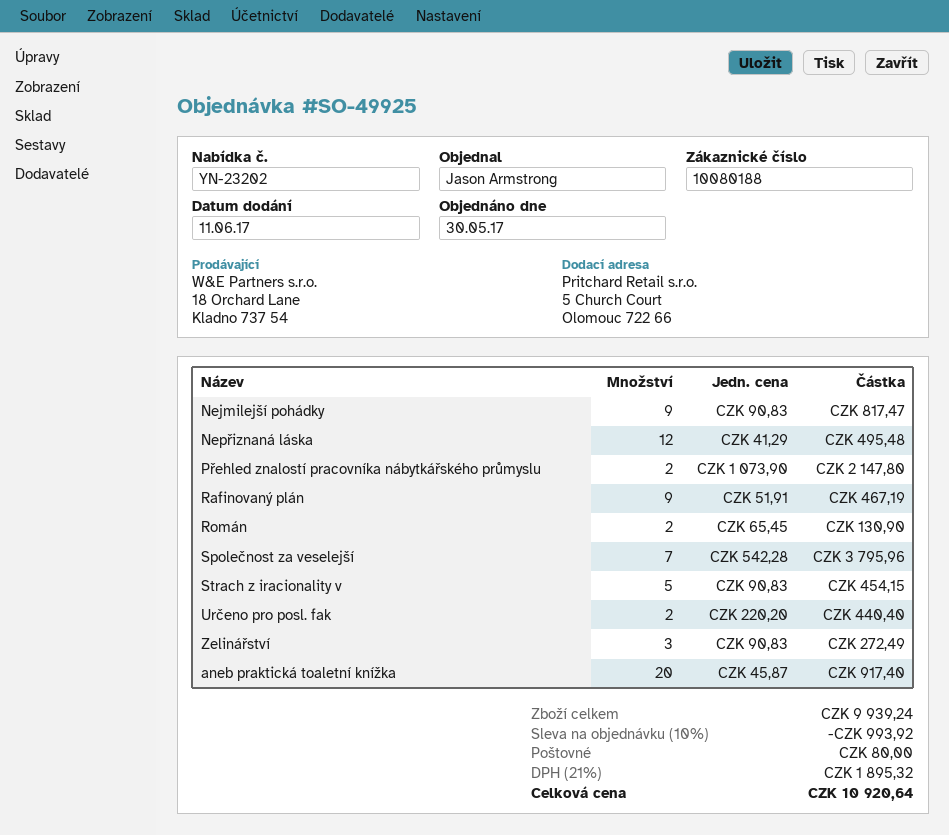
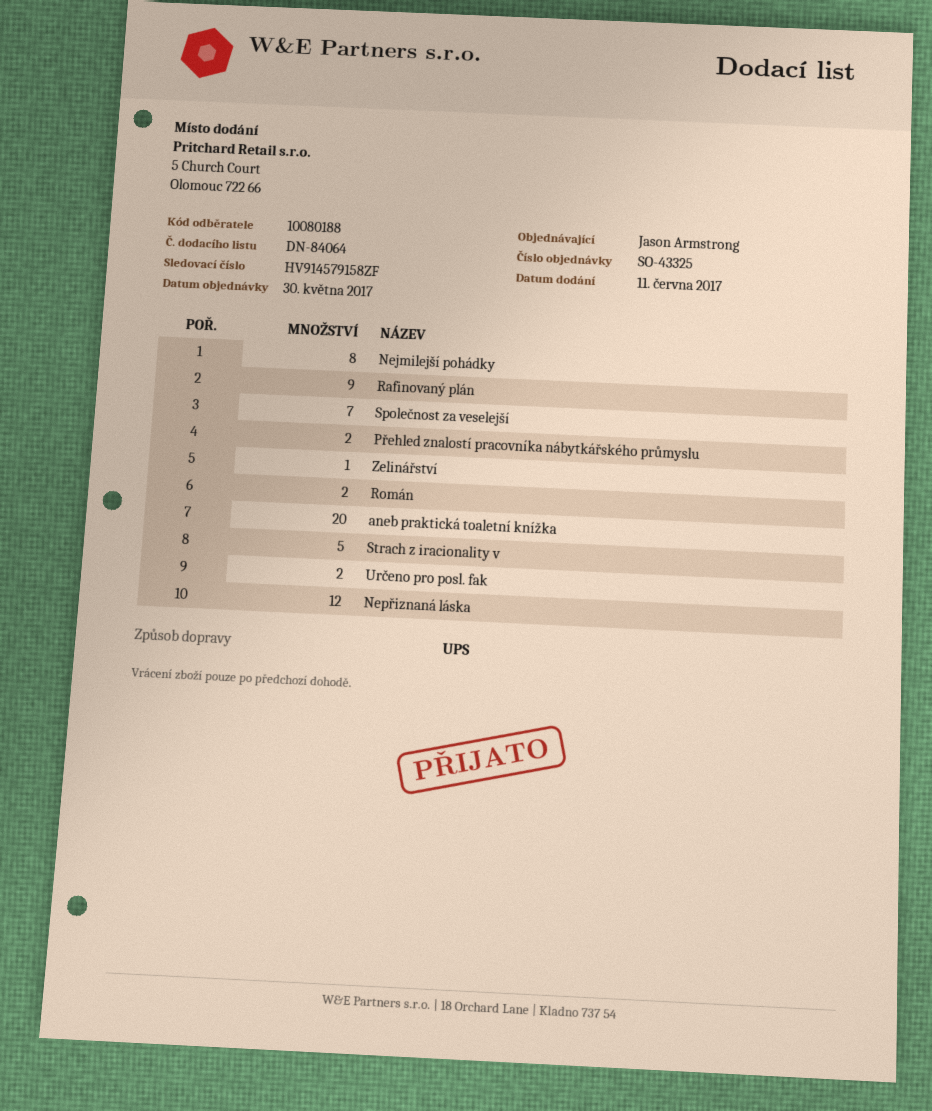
order number: SO-49925 -> SO-43325
Nejmilejší pohádky: 9 -> 8
Zelinářství: 3 -> 1

